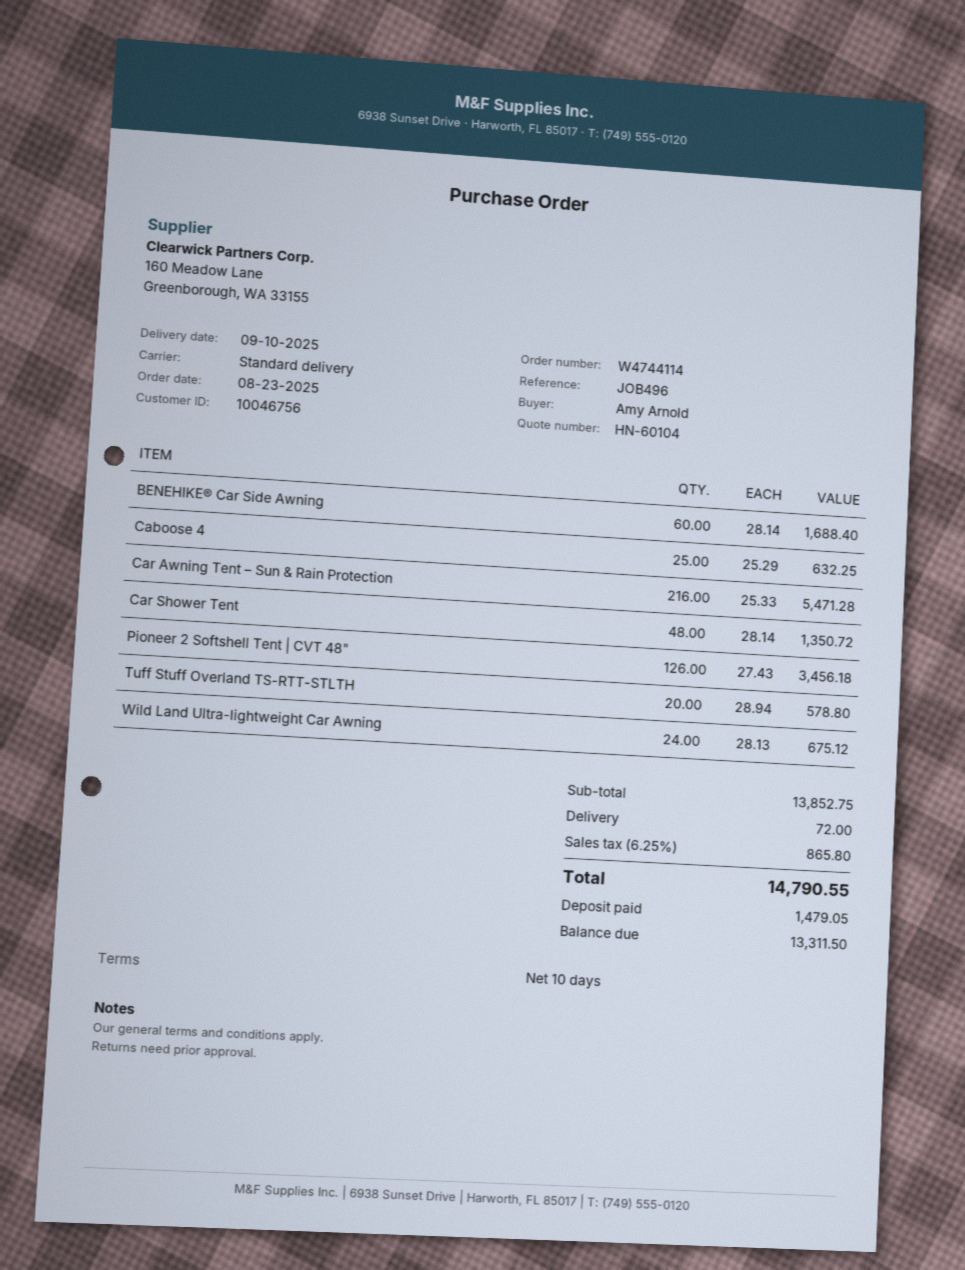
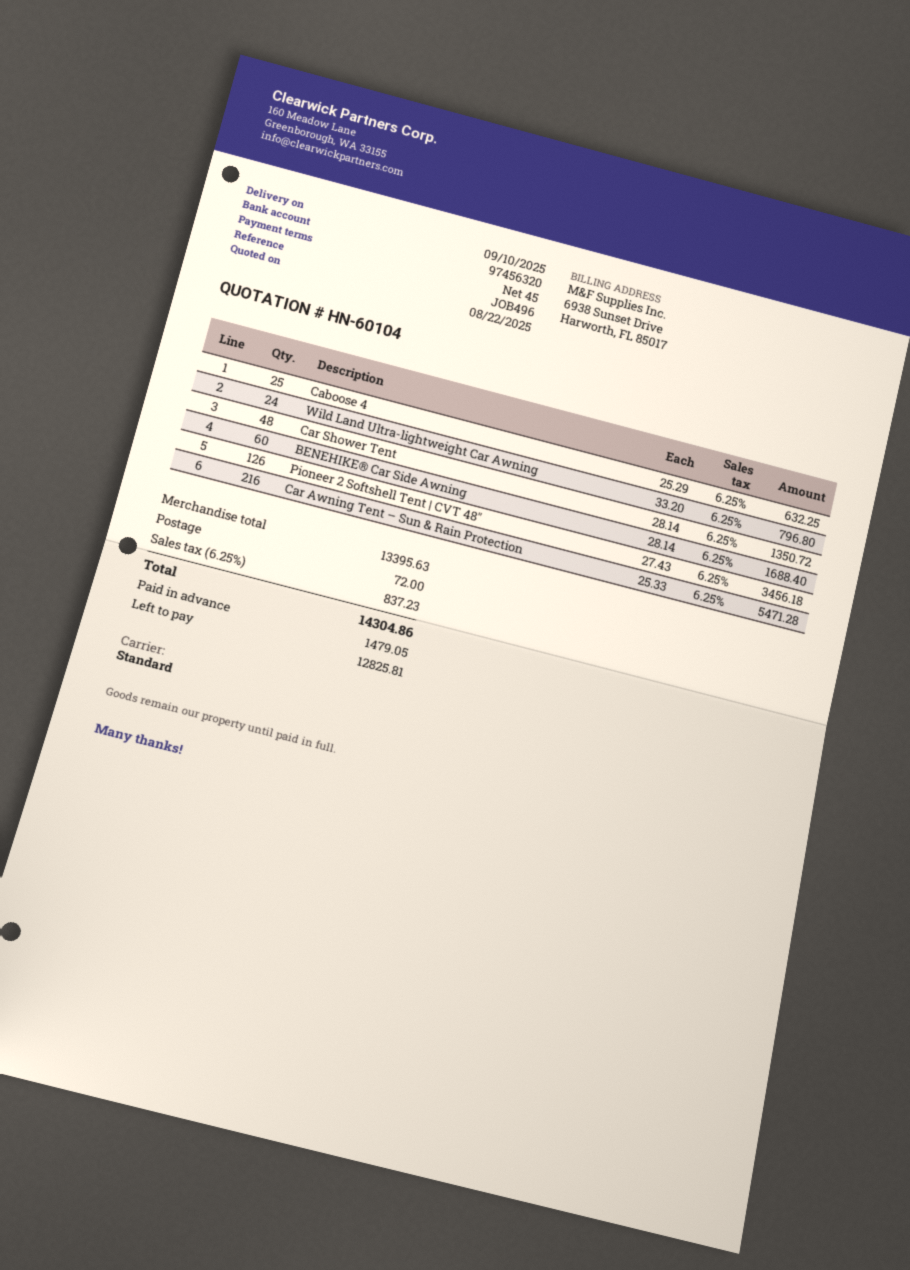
payment terms: 10 days -> 45 days
Tuff Stuff Overland TS-RTT-STLTH: 20 x 28.94 = 578.80 -> none
Wild Land Ultra-lightweight Car Awning: 24 x 28.13 = 675.12 -> 24 x 33.20 = 796.80
subtotal: 13852.75 -> 13395.63
tax: 6.25% = 865.80 -> 6.25% = 837.23
total: 14790.55 -> 14304.86
balance: 13311.50 -> 12825.81

